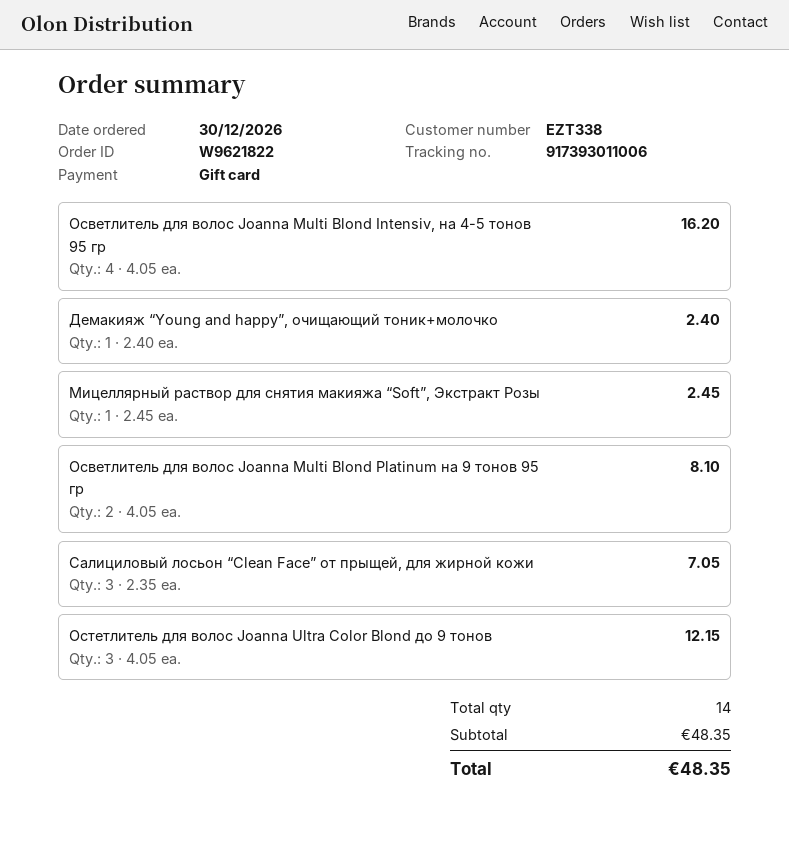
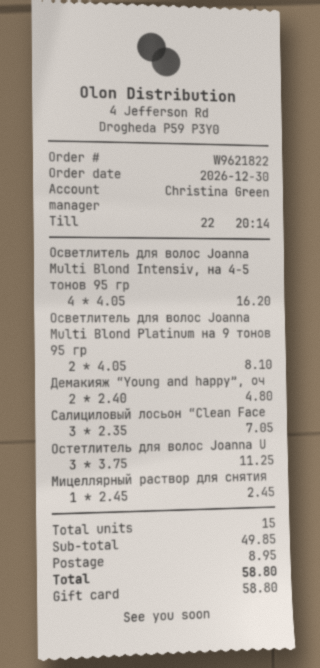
Демакияж “Young and happy”, очищающий тоник+молочко: 1 x 2.40 = 2.40 -> 2 x 2.40 = 4.80
Остетлитель для волос Joanna Ultra Color Blond до 9 тонов: 3 x 4.05 = 12.15 -> 3 x 3.75 = 11.25
total quantity: 14 -> 15
subtotal: 48.35 -> 49.85
shipping: none -> 8.95
total: 48.35 -> 58.80

